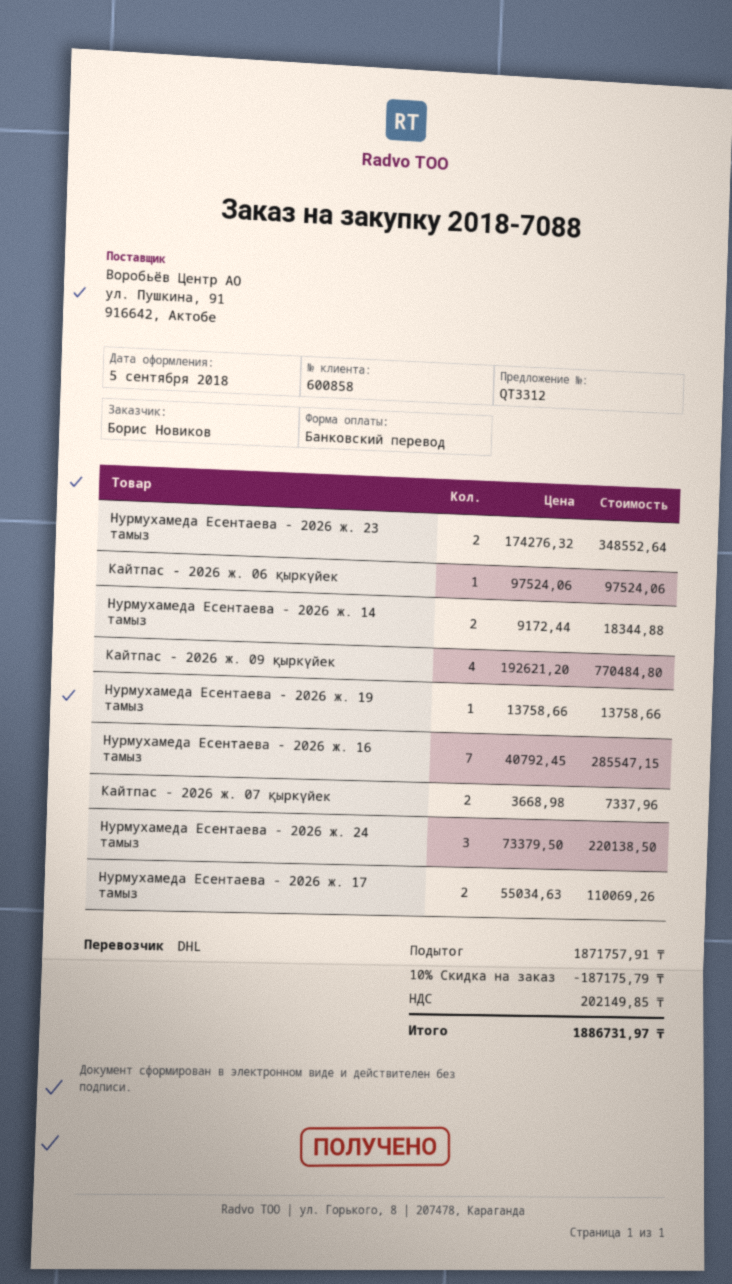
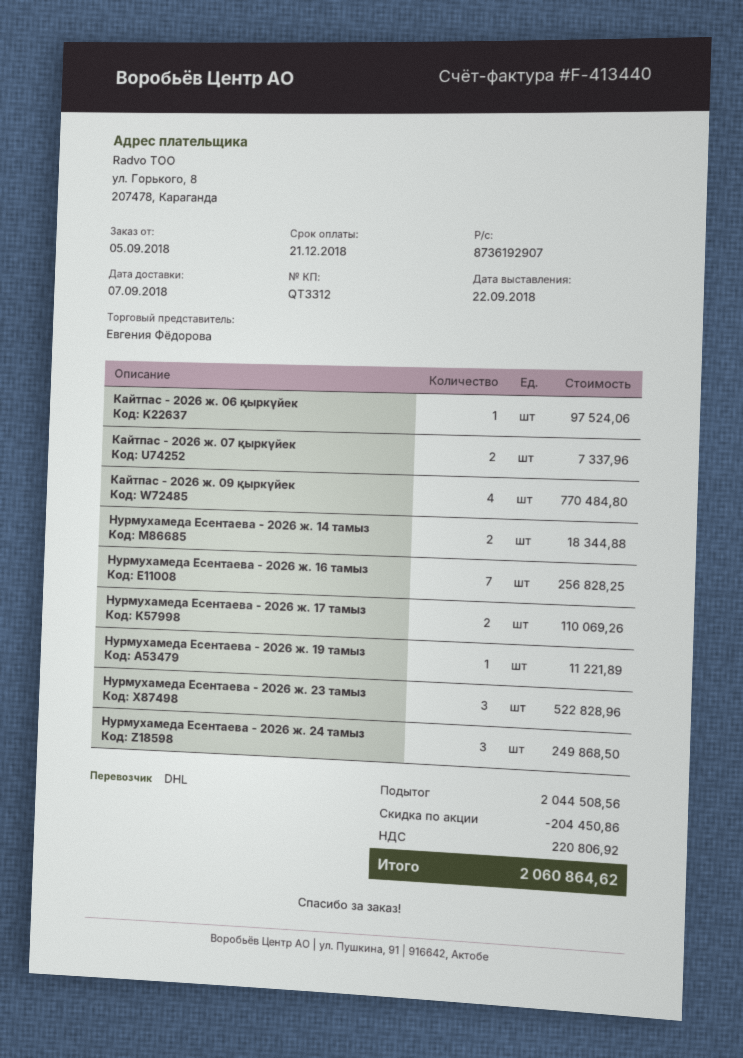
Нурмухамеда Есентаева - 2026 ж. 23 тамыз: 2 for 348552.64 -> 3 for 522828.96
Нурмухамеда Есентаева - 2026 ж. 19 тамыз: 1 for 13758.66 -> 1 for 11221.89
Нурмухамеда Есентаева - 2026 ж. 16 тамыз: 7 for 285547.15 -> 7 for 256828.25
Нурмухамеда Есентаева - 2026 ж. 24 тамыз: 3 for 220138.50 -> 3 for 249868.50
subtotal: 1871757.91 -> 2044508.56
discount: 187175.79 -> 204450.86
tax: 202149.85 -> 220806.92
total: 1886731.97 -> 2060864.62

